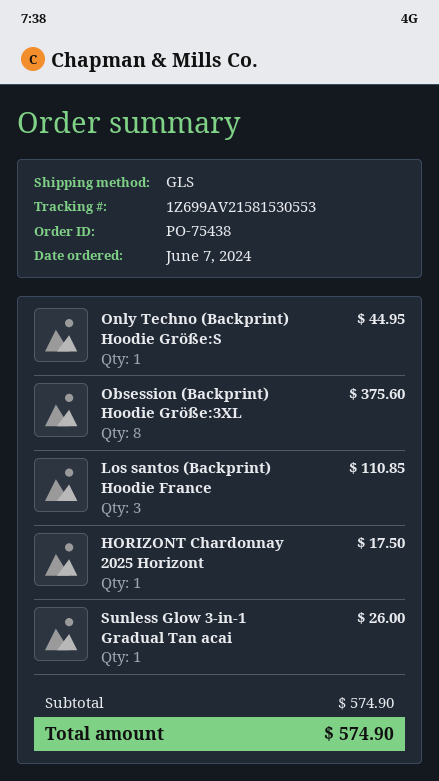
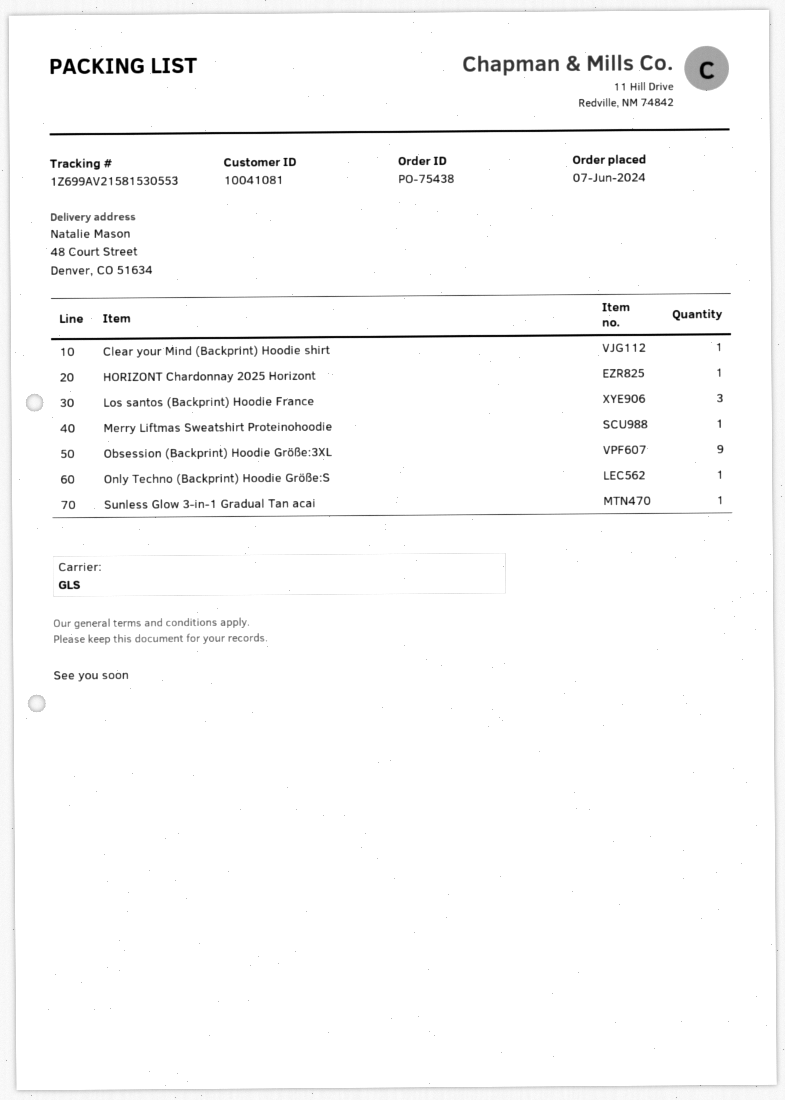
Obsession (Backprint) Hoodie Größe:3XL: 8 -> 9
Clear your Mind (Backprint) Hoodie shirt: none -> 1
Merry Liftmas Sweatshirt Proteinohoodie: none -> 1

